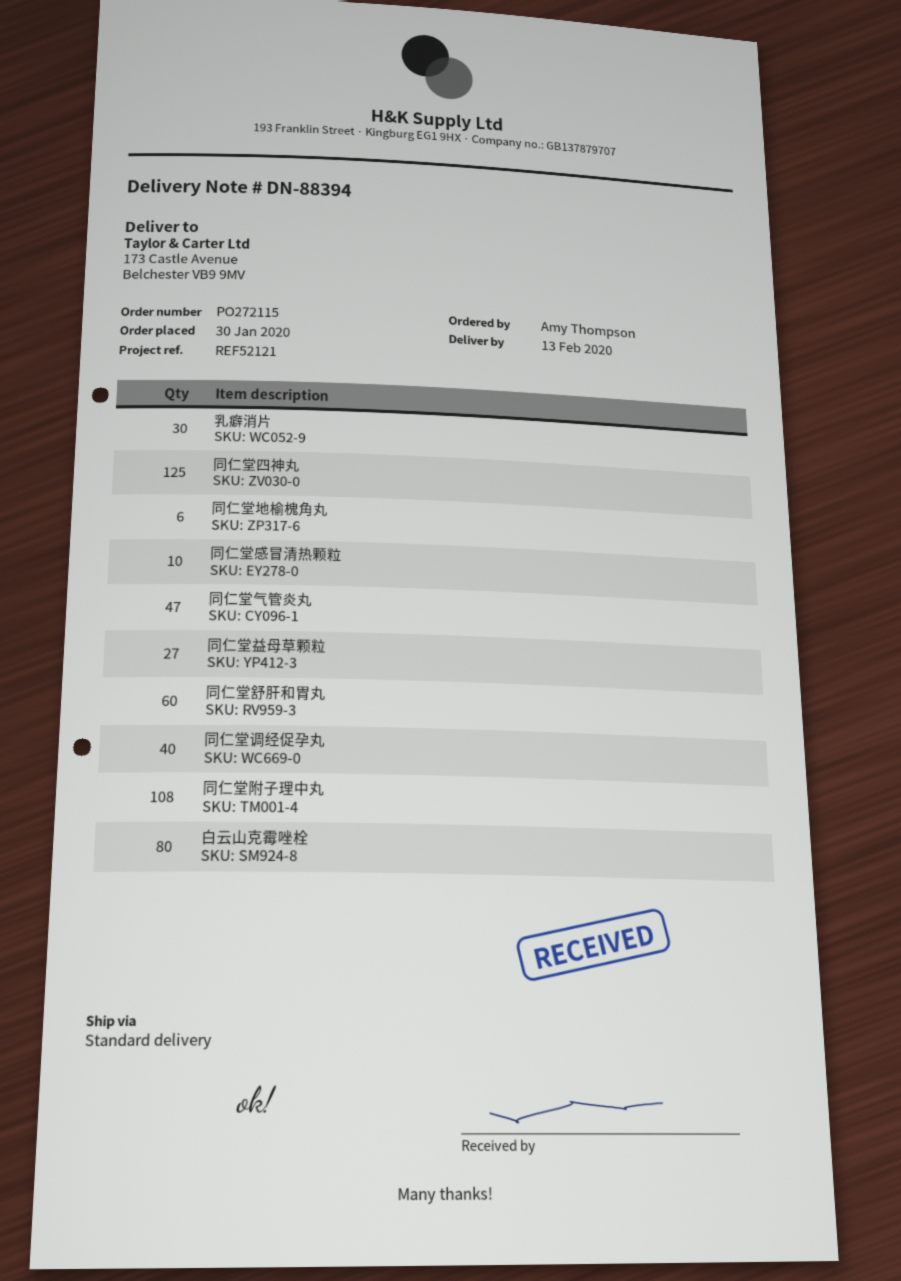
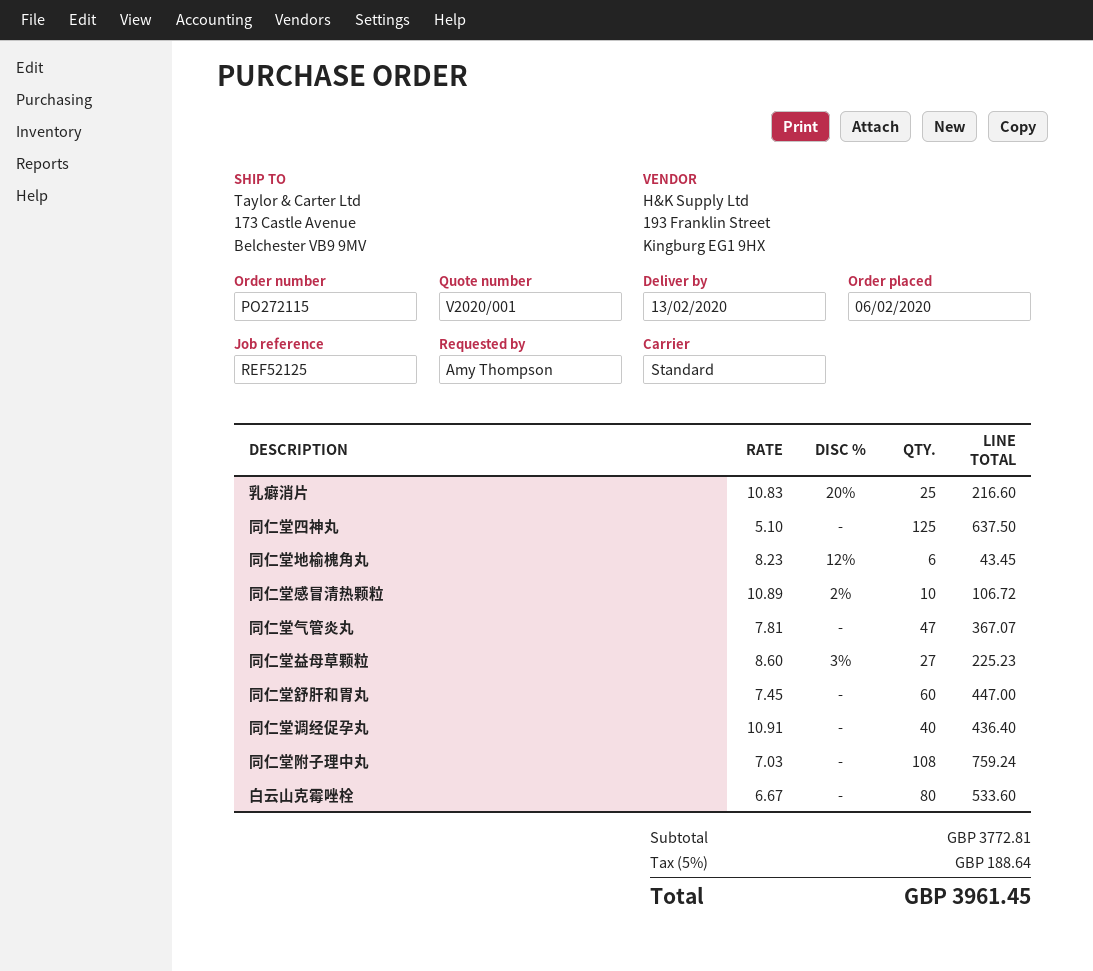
order date: 2020-01-30 -> 2020-02-06
reference: REF52121 -> REF52125
乳癖消片: 30 -> 25

